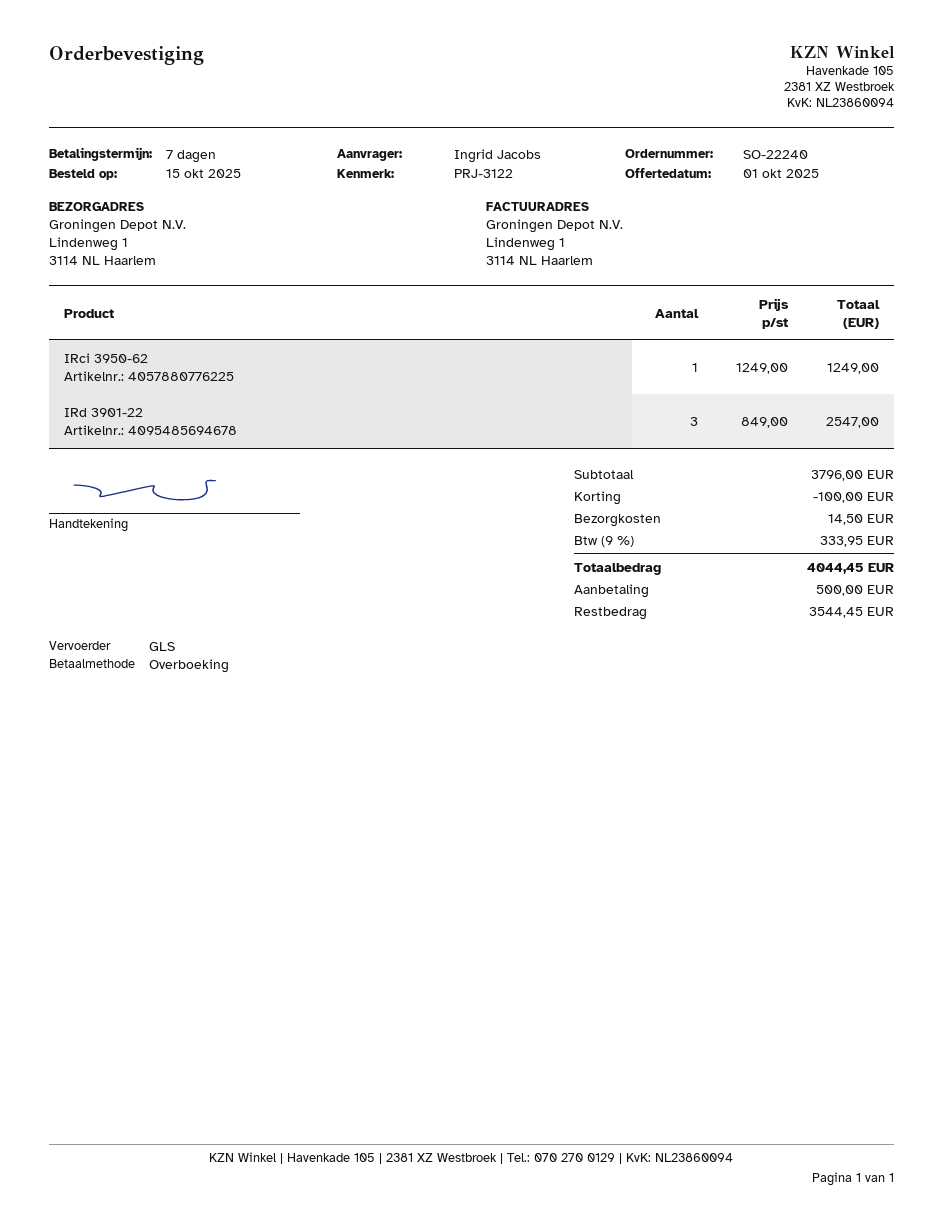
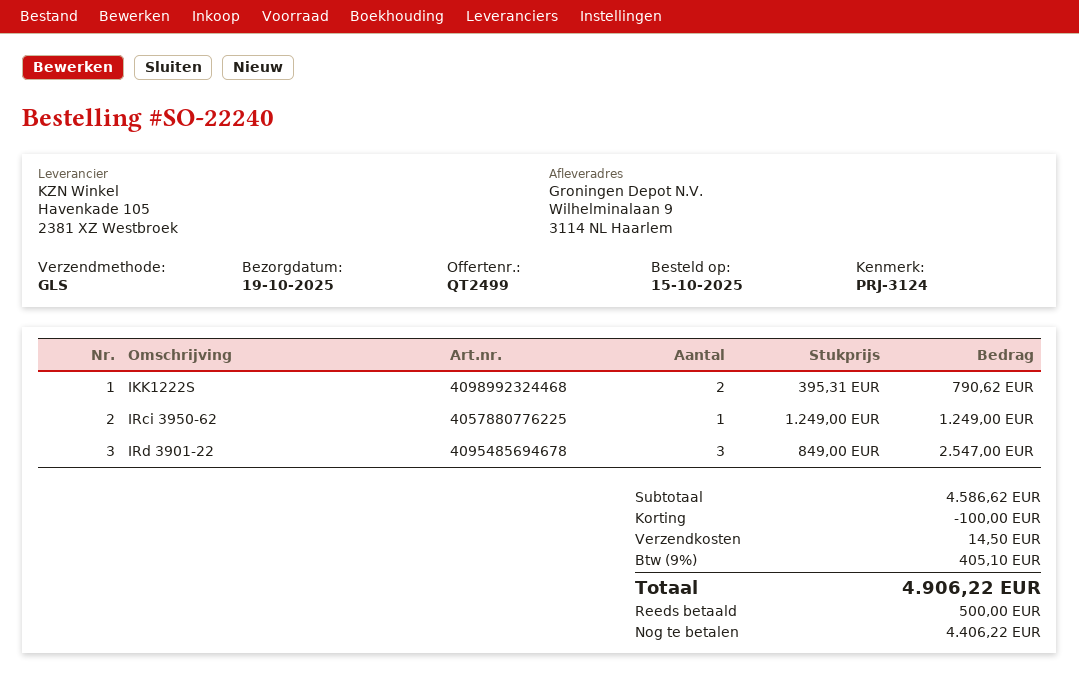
reference: PRJ-3122 -> PRJ-3124
ship to: Lindenweg 1, 3114 NL Haarlem -> Wilhelminalaan 9, 3114 NL Haarlem
IKK1222S: none -> 2 x 395.31 = 790.62
subtotal: 3796.00 -> 4586.62
tax: 9% = 333.95 -> 9% = 405.10
total: 4044.45 -> 4906.22
balance: 3544.45 -> 4406.22

